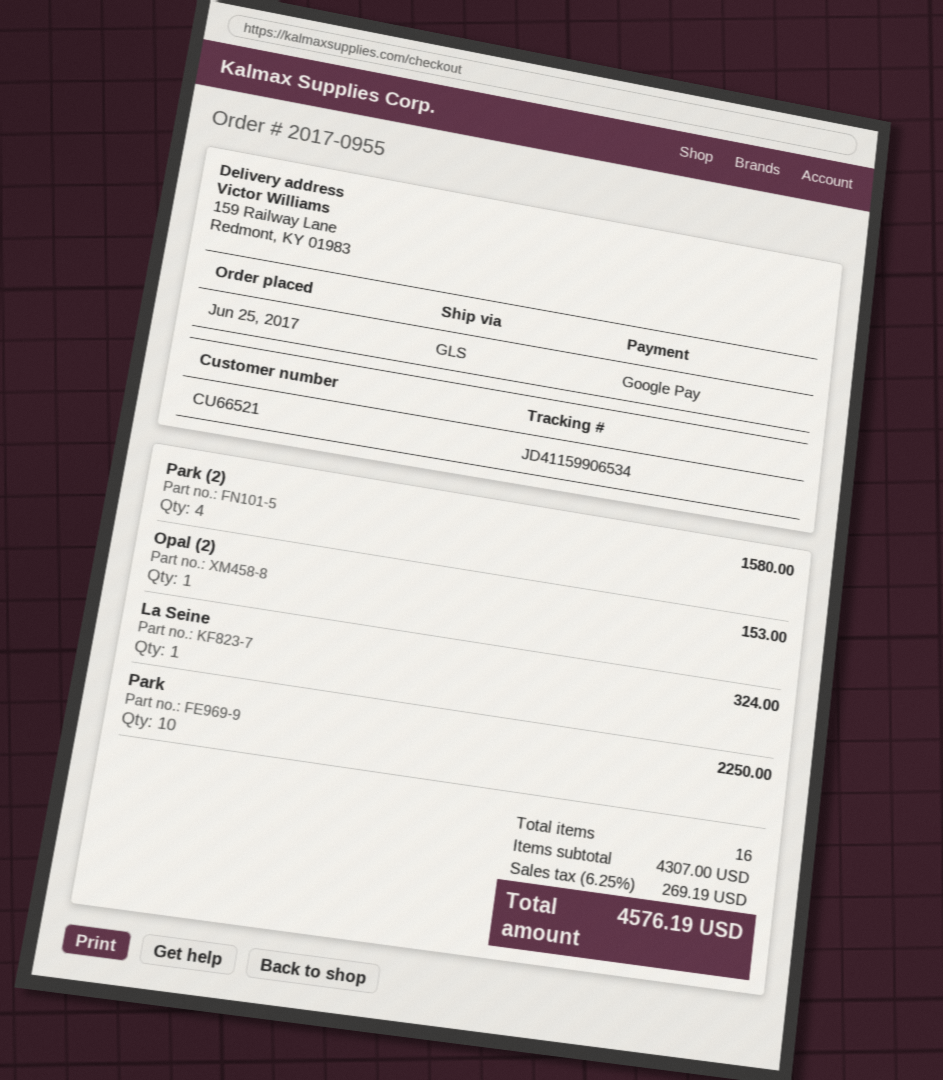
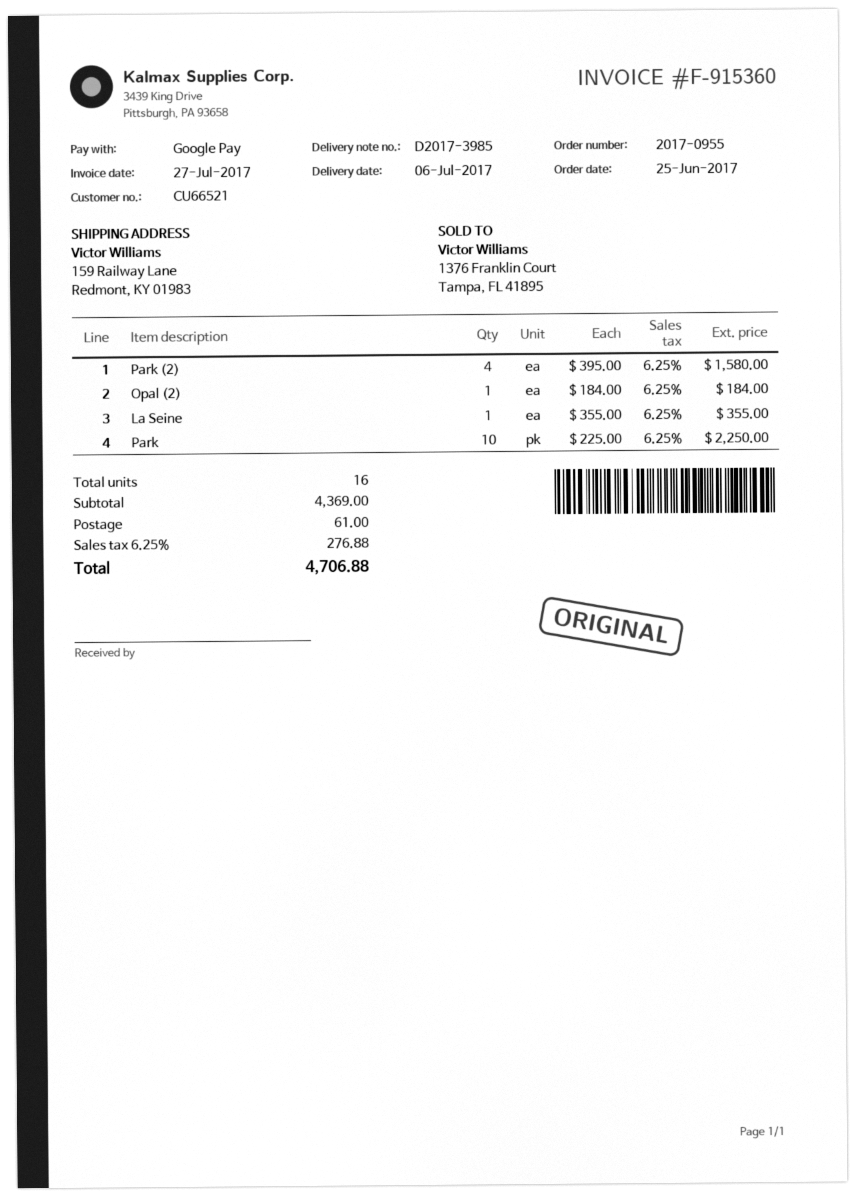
Opal (2): 1 for 153.00 -> 1 for 184.00
La Seine: 1 for 324.00 -> 1 for 355.00
subtotal: 4307.00 -> 4369.00
shipping: none -> 61.00
tax: 6.25% = 269.19 -> 6.25% = 276.88
total: 4576.19 -> 4706.88

